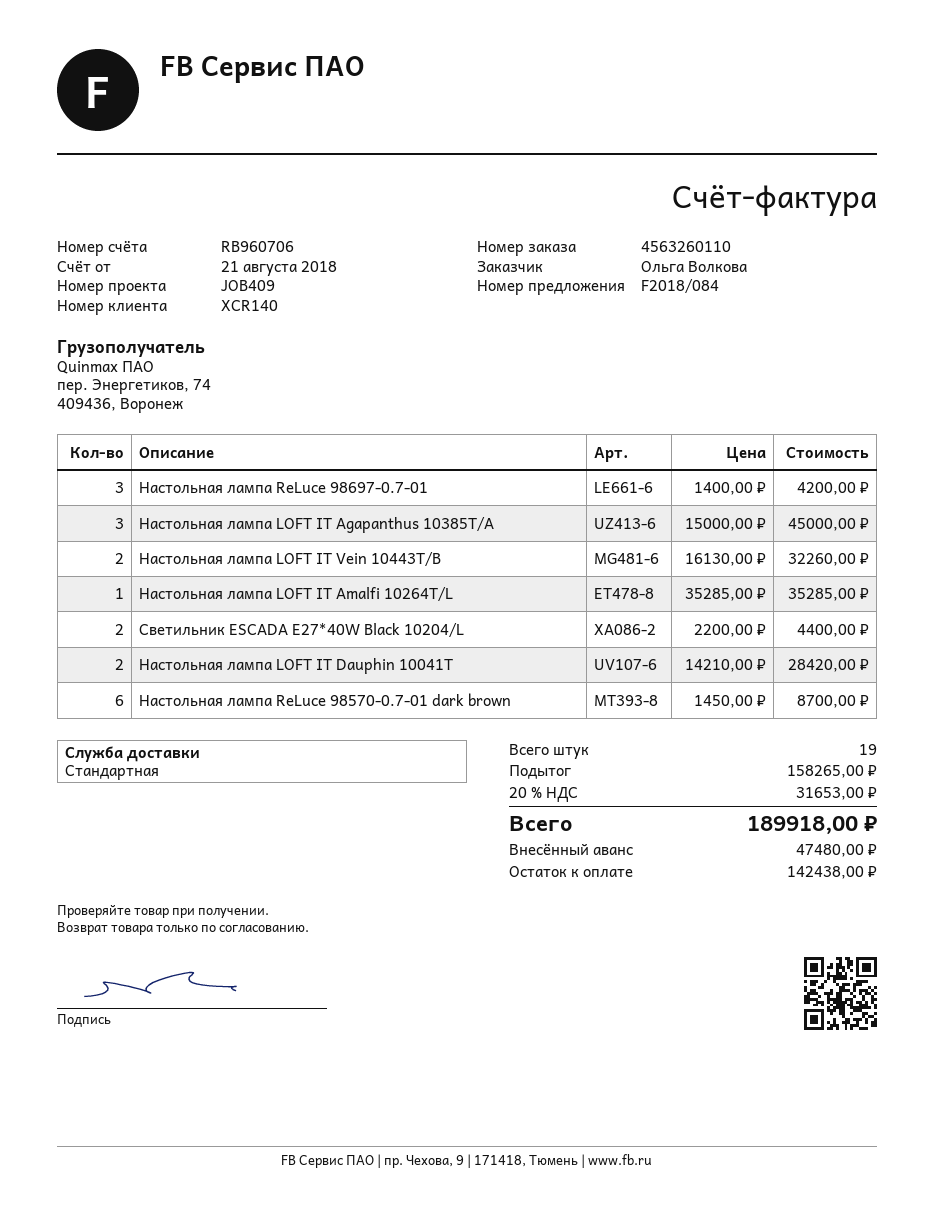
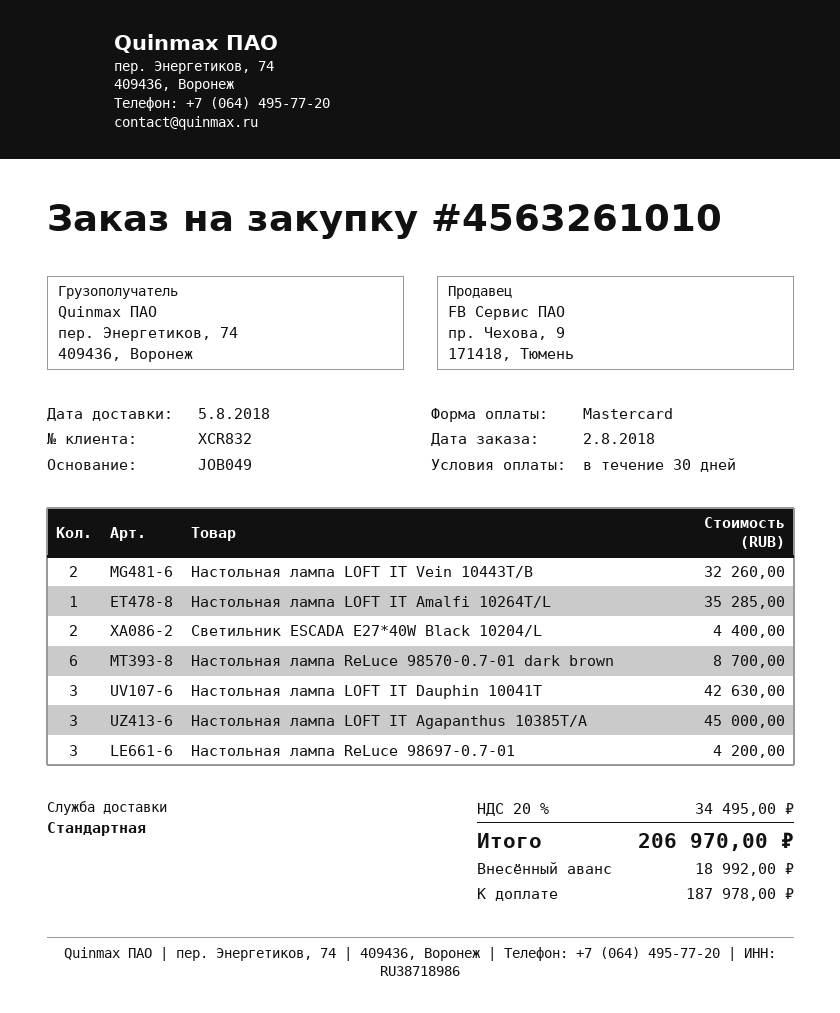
order number: 4563260110 -> 4563261010
customer number: XCR140 -> XCR832
reference: JOB409 -> JOB049
Настольная лампа LOFT IT Dauphin 10041T: 2 for 28420.00 -> 3 for 42630.00
tax: 20% = 31653.00 -> 20% = 34495.00
total: 189918.00 -> 206970.00
deposit: 47480.00 -> 18992.00
balance: 142438.00 -> 187978.00

